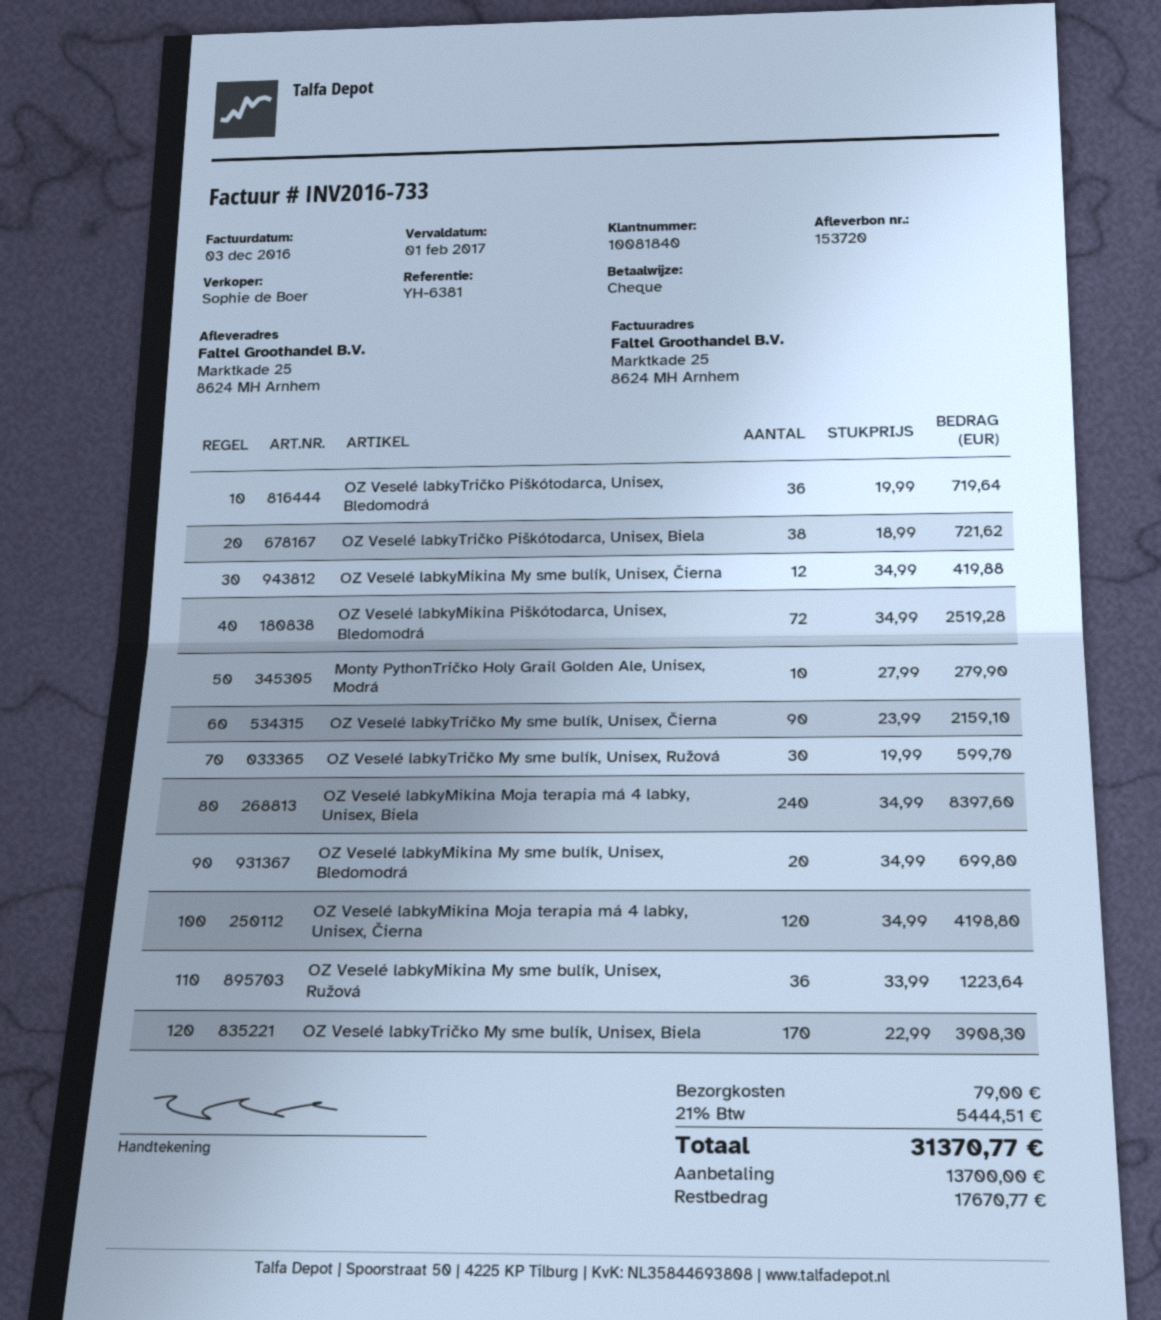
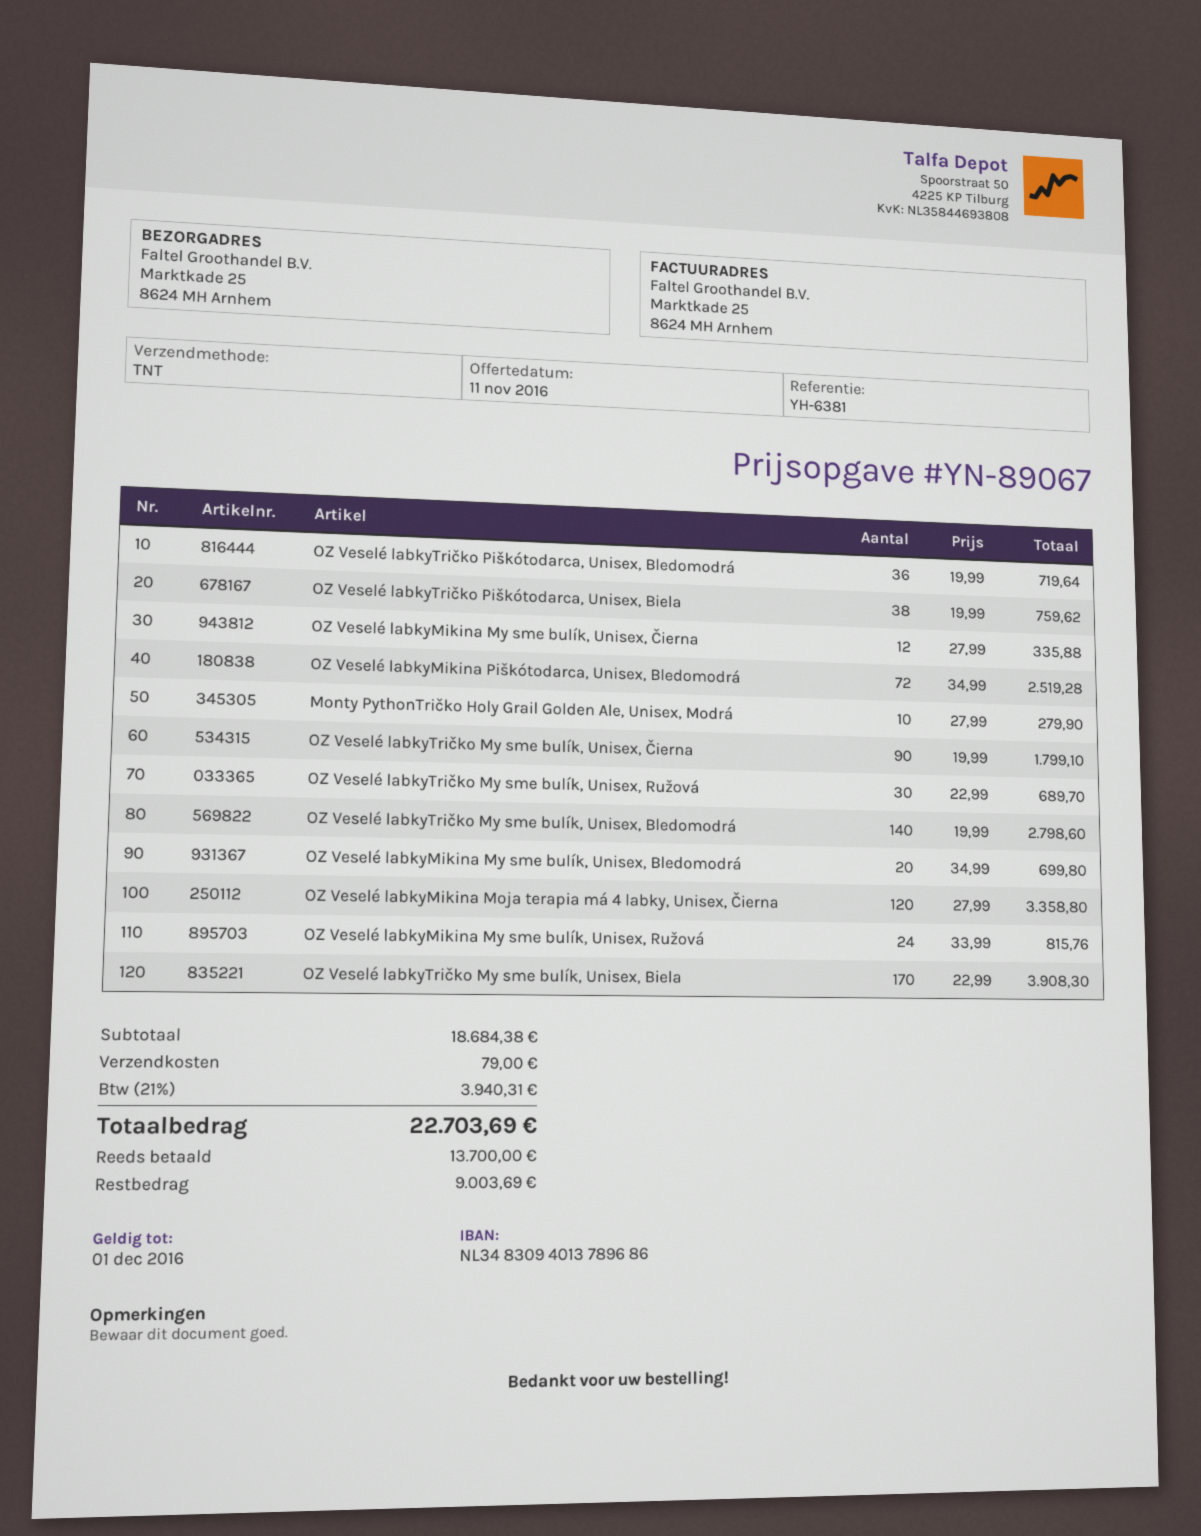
OZ Veselé labkyTričko Piškótodarca, Unisex, Biela: 38 x 18.99 = 721.62 -> 38 x 19.99 = 759.62
OZ Veselé labkyMikina My sme bulík, Unisex, Čierna: 12 x 34.99 = 419.88 -> 12 x 27.99 = 335.88
OZ Veselé labkyTričko My sme bulík, Unisex, Čierna: 90 x 23.99 = 2159.10 -> 90 x 19.99 = 1799.10
OZ Veselé labkyTričko My sme bulík, Unisex, Ružová: 30 x 19.99 = 599.70 -> 30 x 22.99 = 689.70
OZ Veselé labkyMikina Moja terapia má 4 labky, Unisex, Biela: 240 x 34.99 = 8397.60 -> none
OZ Veselé labkyMikina Moja terapia má 4 labky, Unisex, Čierna: 120 x 34.99 = 4198.80 -> 120 x 27.99 = 3358.80
OZ Veselé labkyMikina My sme bulík, Unisex, Ružová: 36 x 33.99 = 1223.64 -> 24 x 33.99 = 815.76
OZ Veselé labkyTričko My sme bulík, Unisex, Bledomodrá: none -> 140 x 19.99 = 2798.60
tax: 21% = 5444.51 -> 21% = 3940.31
total: 31370.77 -> 22703.69
balance: 17670.77 -> 9003.69

